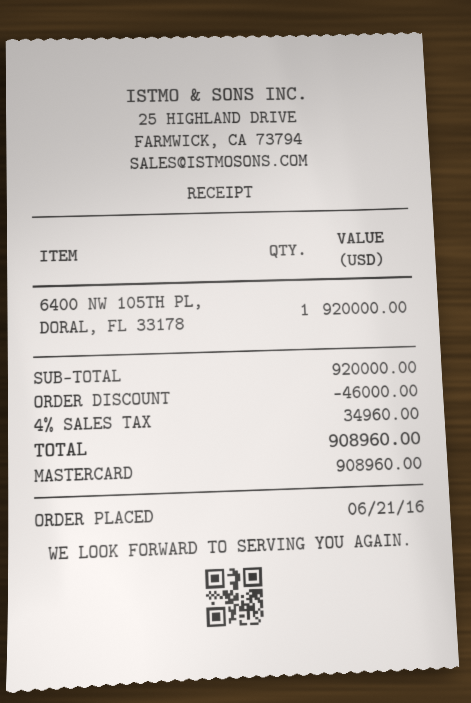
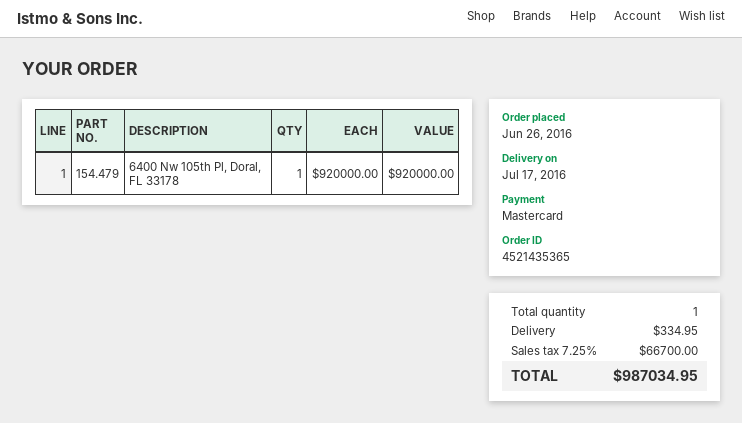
order date: 2016-06-21 -> 2016-06-26
discount: 46000.00 -> none
shipping: none -> 334.95
tax: 4% = 34960.00 -> 7.25% = 66700.00
total: 908960.00 -> 987034.95

